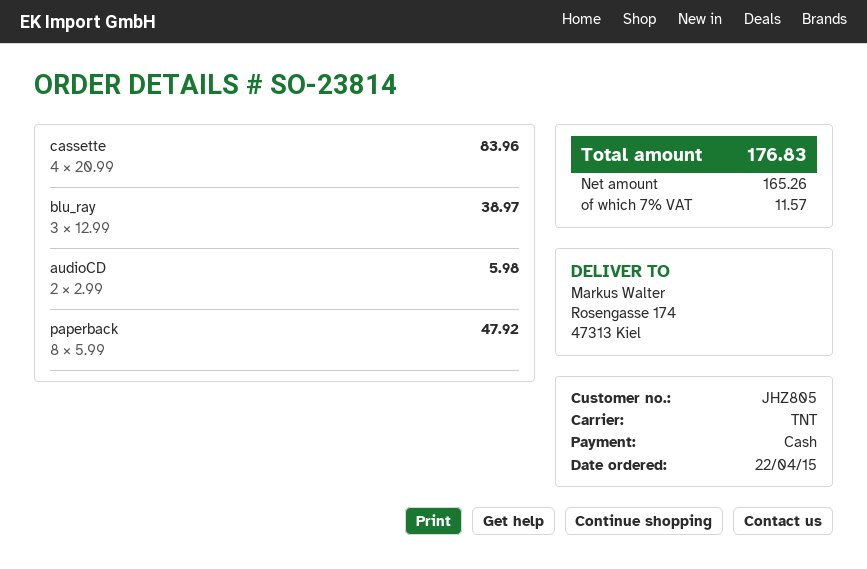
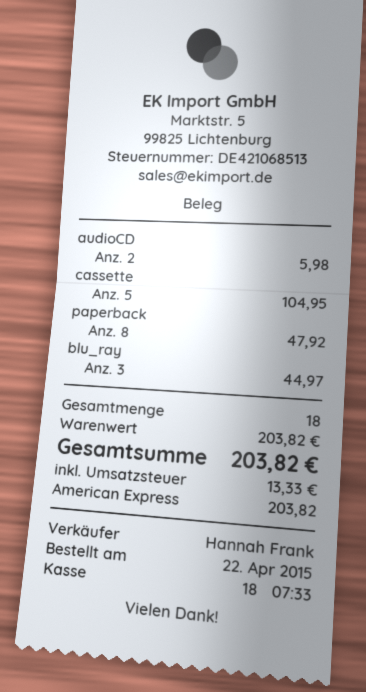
payment method: cash -> American Express
cassette: 4 for 83.96 -> 5 for 104.95
blu_ray: 3 for 38.97 -> 3 for 44.97
tax: 11.57 -> 13.33
total: 176.83 -> 203.82

